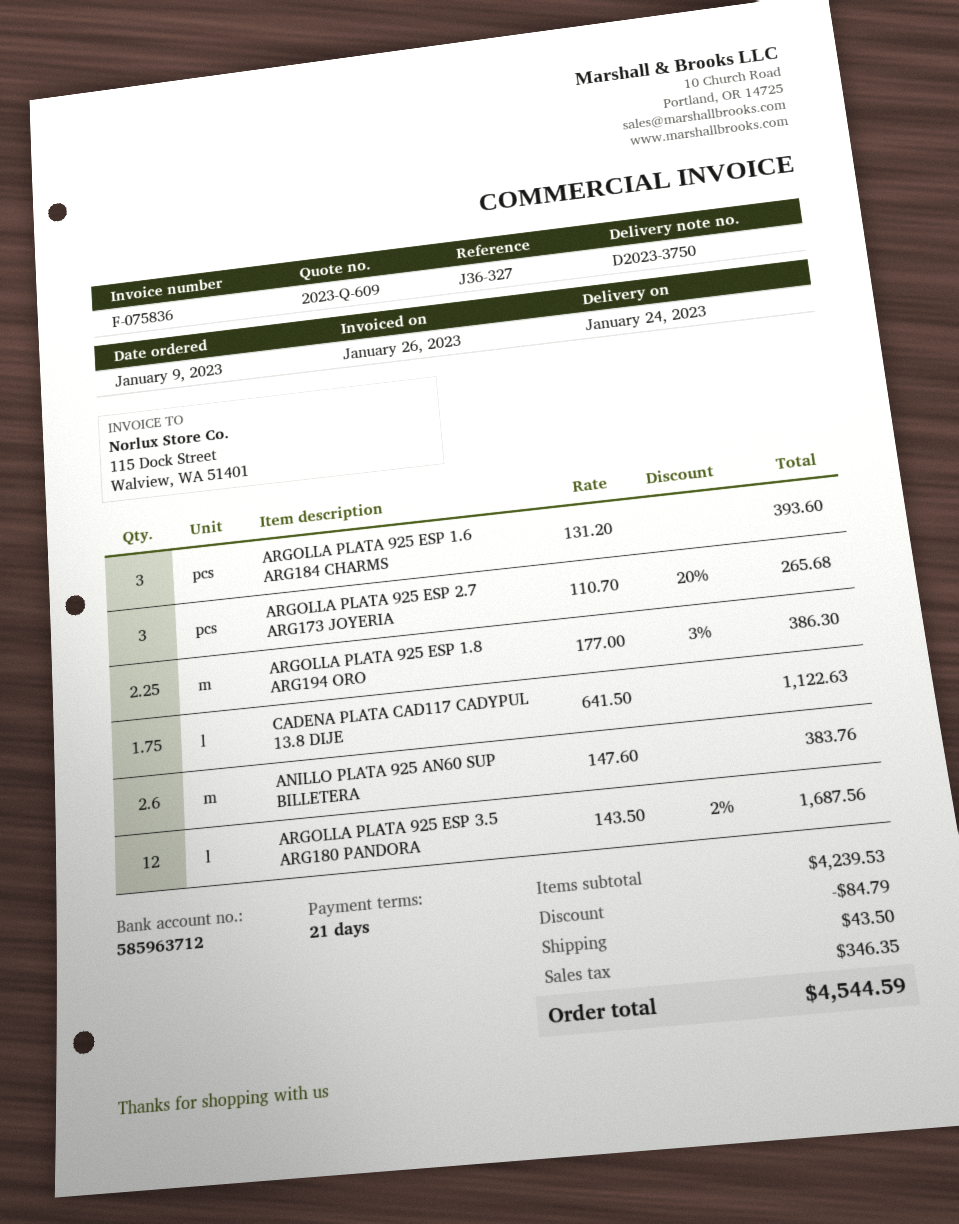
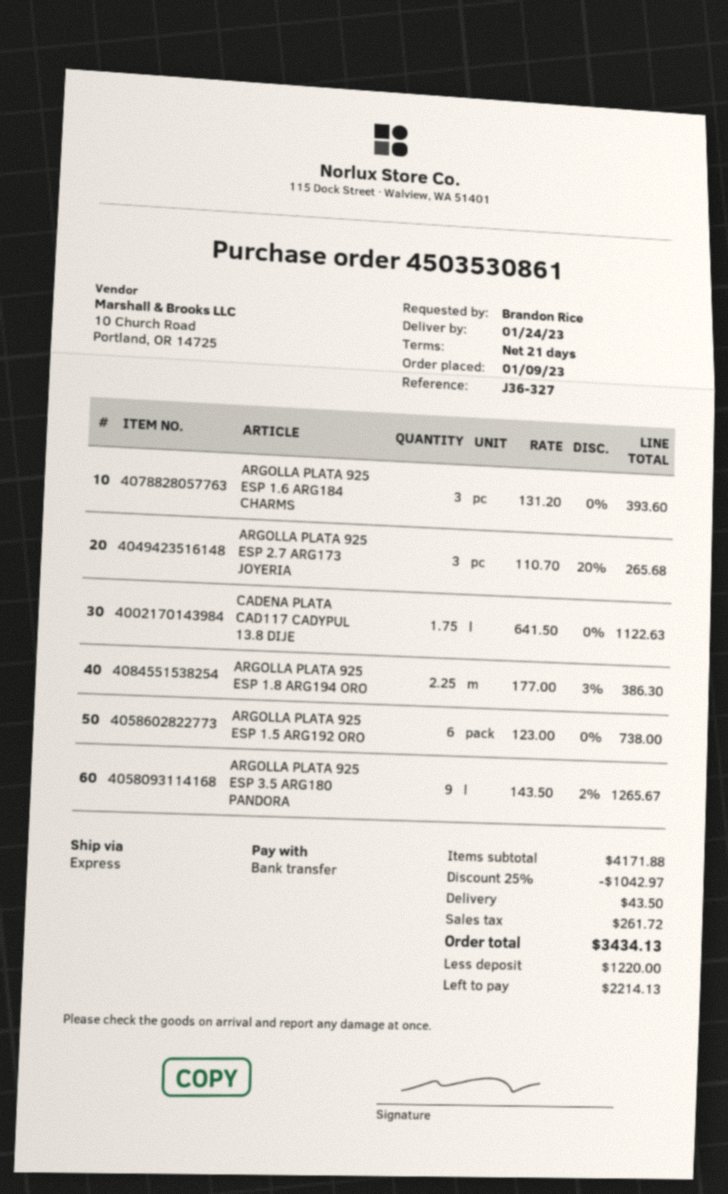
ANILLO PLATA 925 AN60 SUP BILLETERA: 2.6 x 147.60 = 383.76 -> none
ARGOLLA PLATA 925 ESP 3.5 ARG180 PANDORA: 12 x 143.50 - 2% = 1687.56 -> 9 x 143.50 - 2% = 1265.67
ARGOLLA PLATA 925 ESP 1.5 ARG192 ORO: none -> 6 x 123.00 = 738.00
subtotal: 4239.53 -> 4171.88
discount: 84.79 -> 1042.97
tax: 346.35 -> 261.72
total: 4544.59 -> 3434.13

